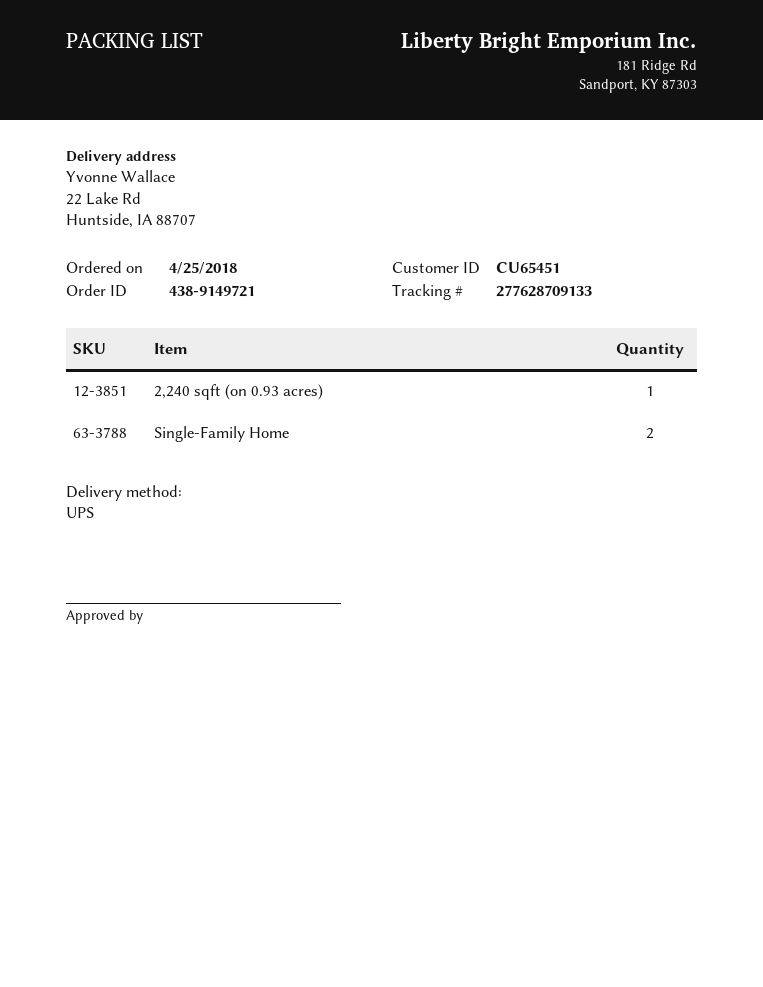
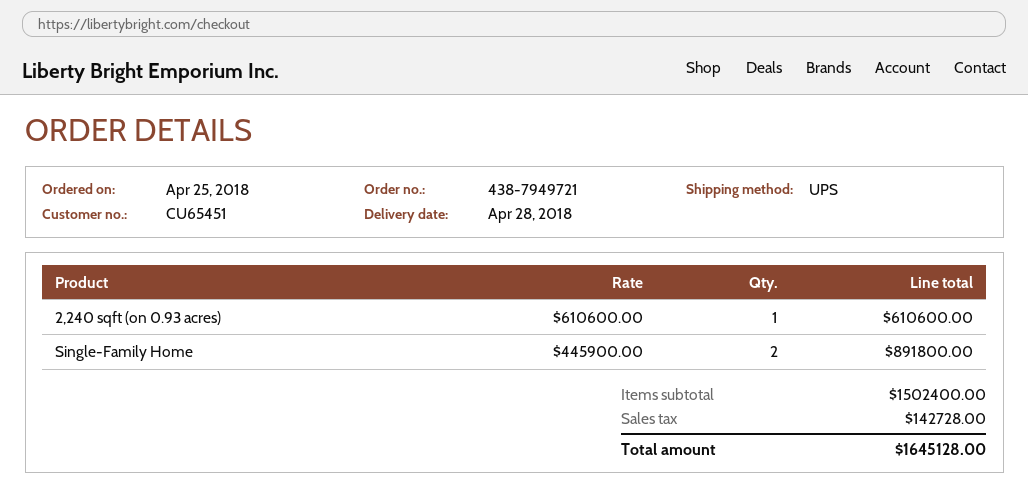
order number: 438-9149721 -> 438-7949721

